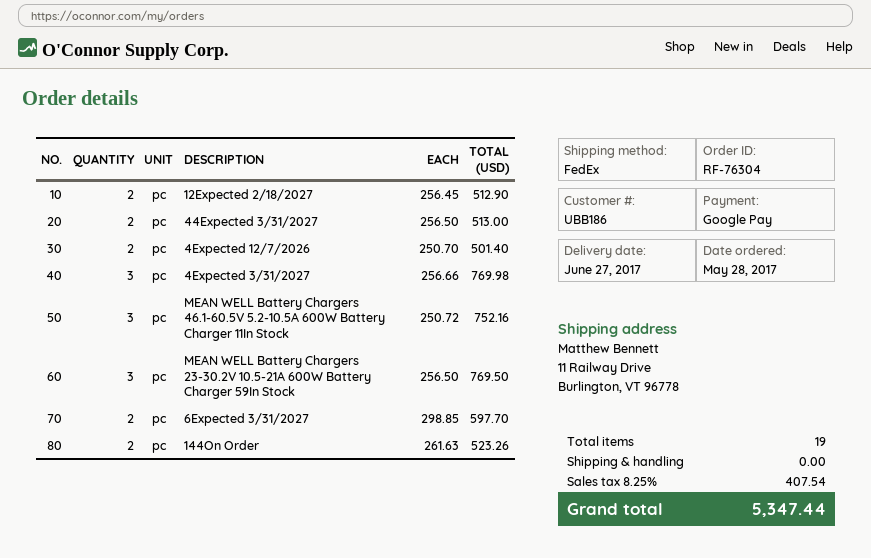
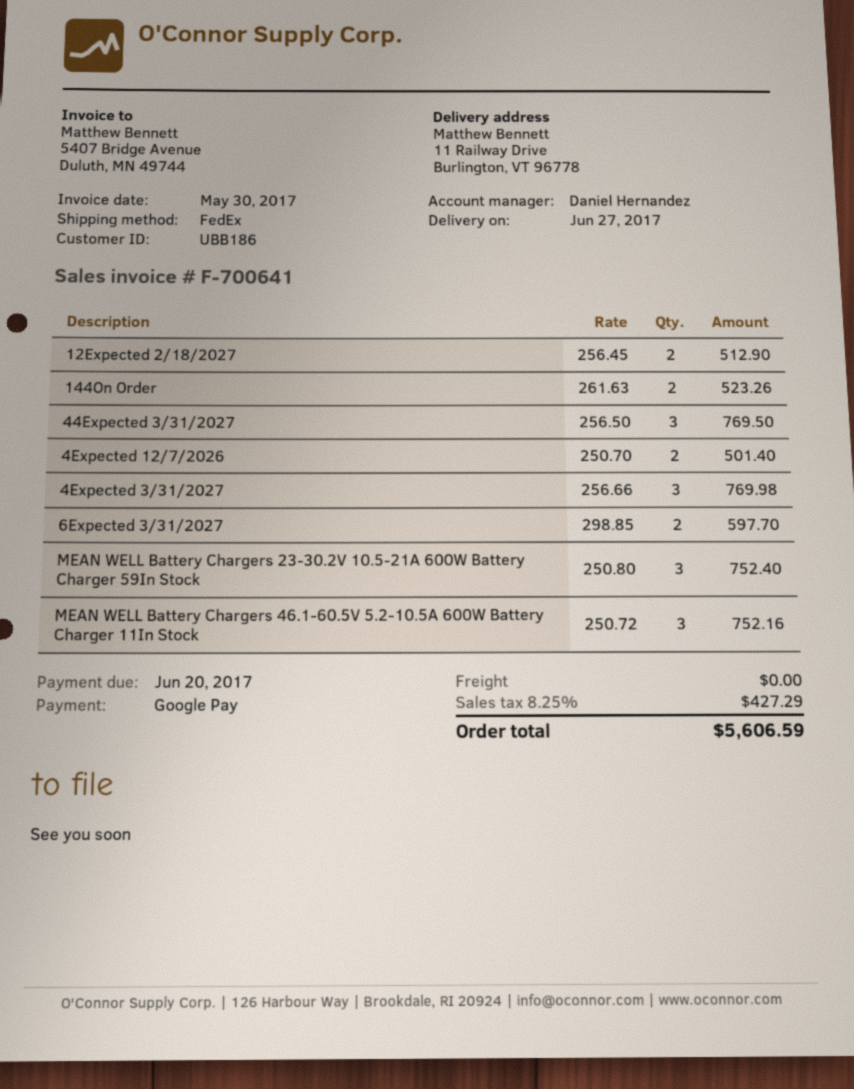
44Expected 3/31/2027: 2 x 256.50 = 513.00 -> 3 x 256.50 = 769.50
MEAN WELL Battery Chargers 23-30.2V 10.5-21A 600W Battery Charger 59In Stock: 3 x 256.50 = 769.50 -> 3 x 250.80 = 752.40
tax: 8.25% = 407.54 -> 8.25% = 427.29
total: 5347.44 -> 5606.59

